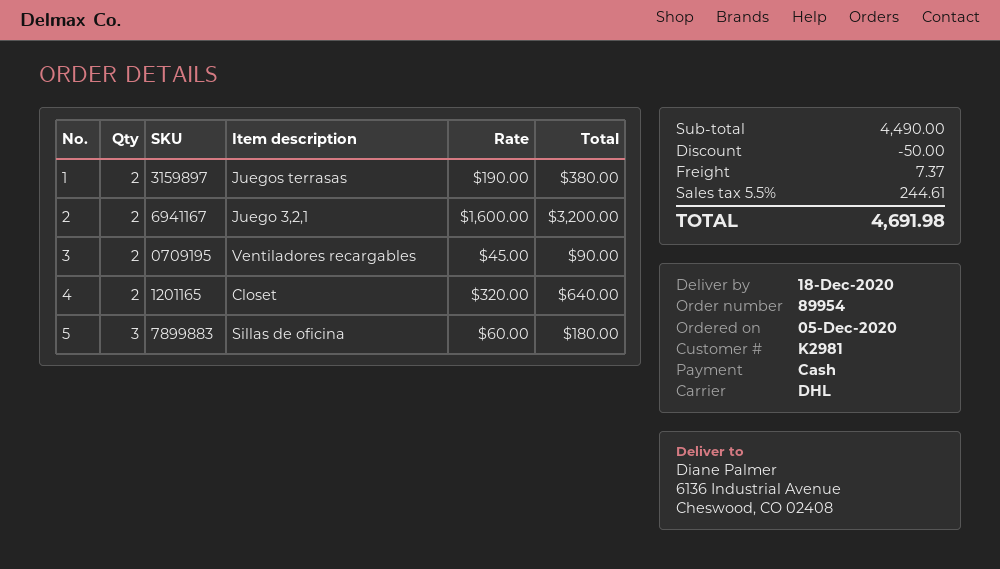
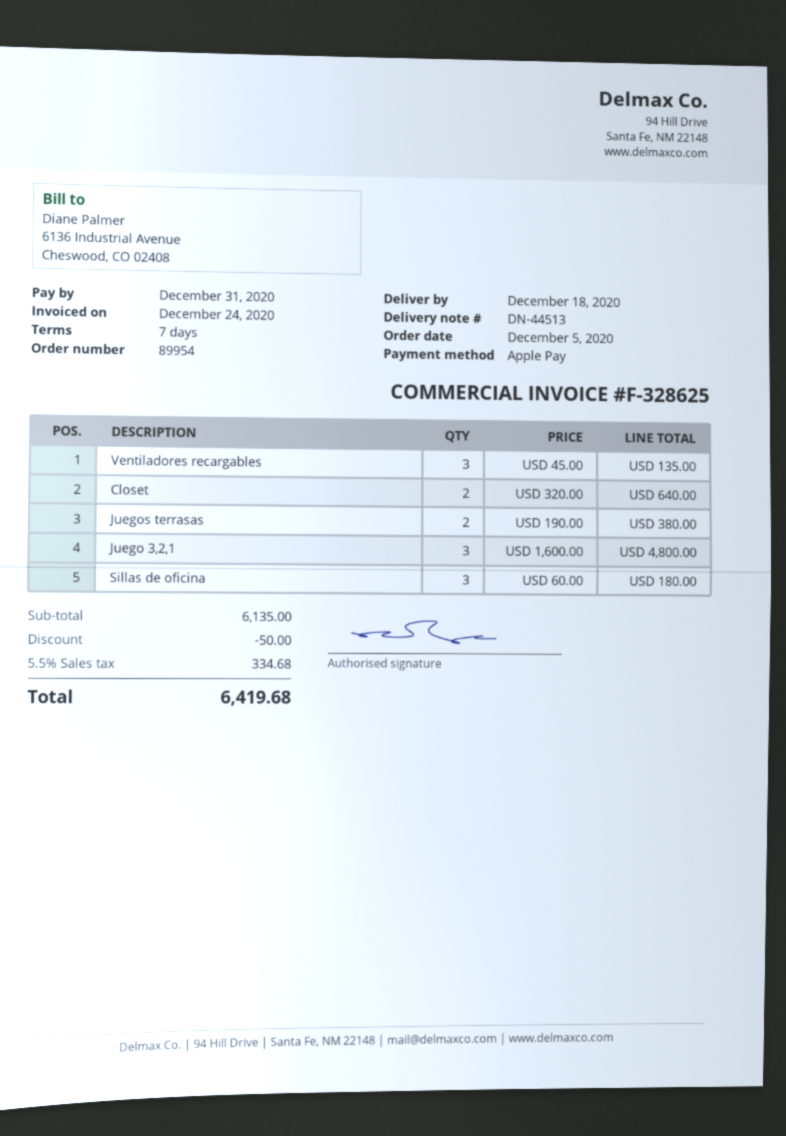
payment method: cash -> Apple Pay
Juego 3,2,1: 2 x 1600.00 = 3200.00 -> 3 x 1600.00 = 4800.00
Ventiladores recargables: 2 x 45.00 = 90.00 -> 3 x 45.00 = 135.00
subtotal: 4490.00 -> 6135.00
shipping: 7.37 -> none
tax: 5.5% = 244.61 -> 5.5% = 334.68
total: 4691.98 -> 6419.68

